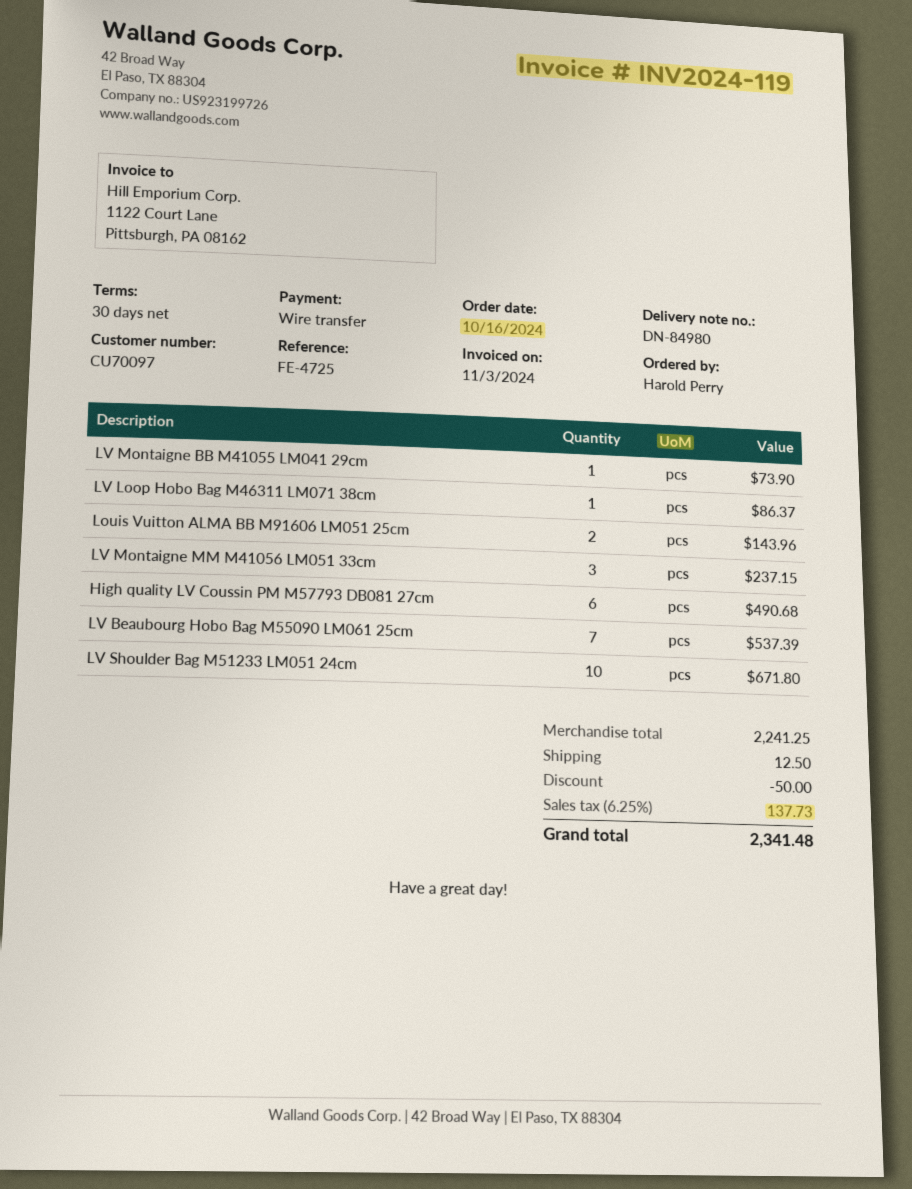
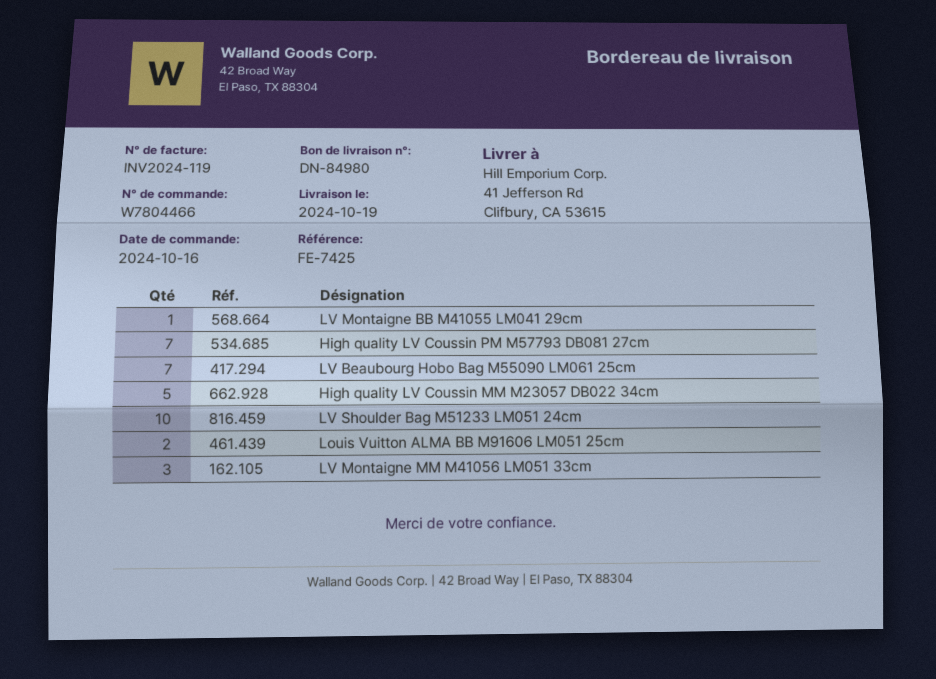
reference: FE-4725 -> FE-7425
LV Loop Hobo Bag M46311 LM071 38cm: 1 -> none
High quality LV Coussin PM M57793 DB081 27cm: 6 -> 7
High quality LV Coussin MM M23057 DB022 34cm: none -> 5

